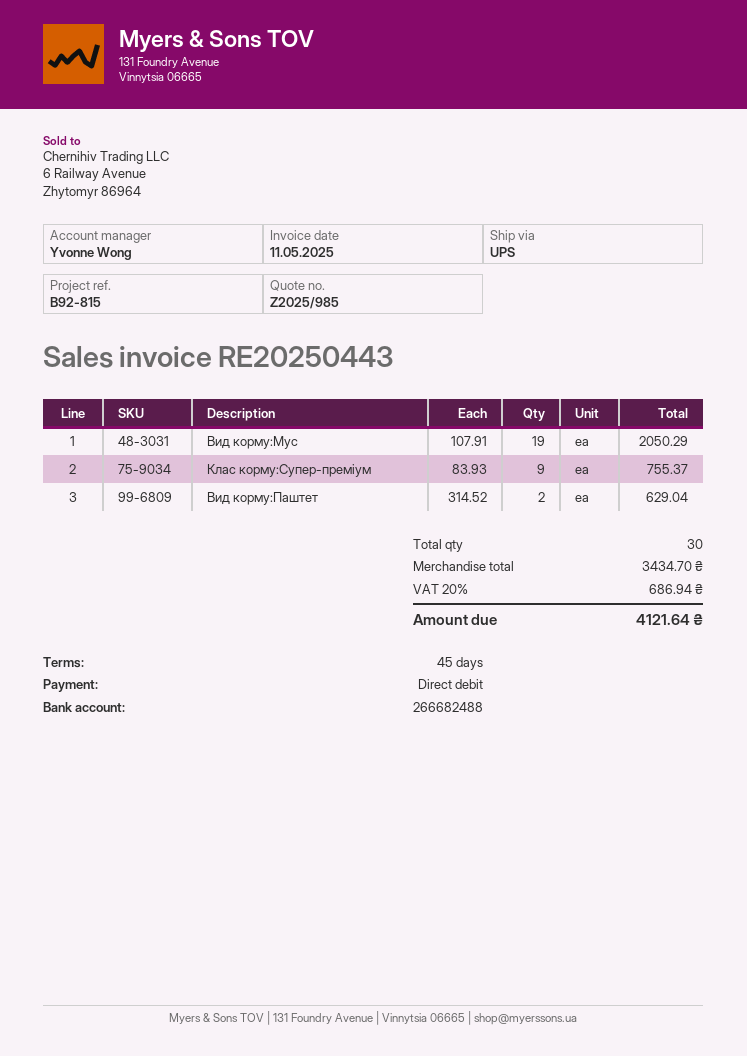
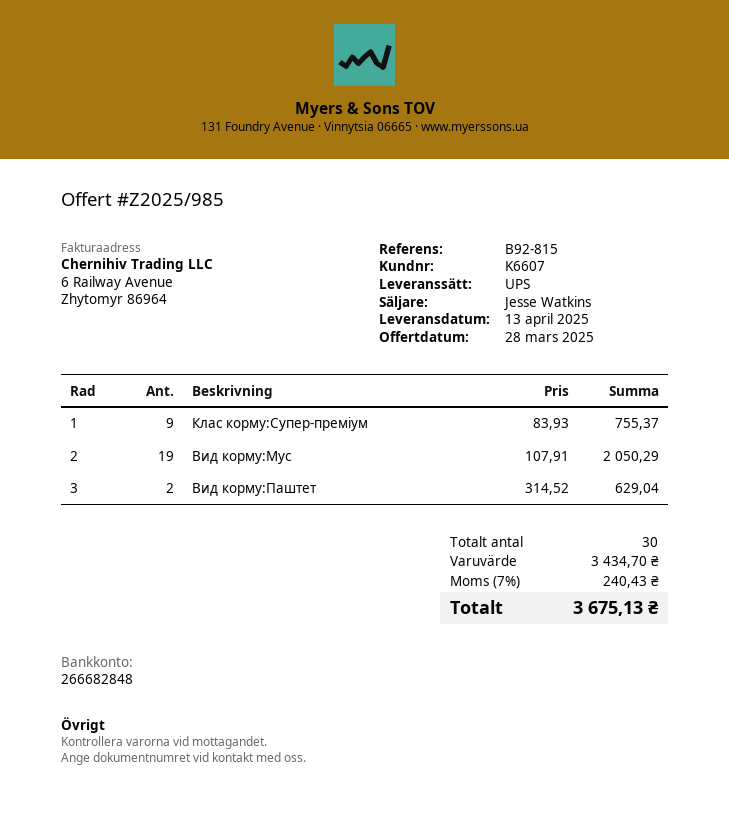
sales rep: Yvonne Wong -> Jesse Watkins
bank account: 266682488 -> 266682848
tax: 20% = 686.94 -> 7% = 240.43
total: 4121.64 -> 3675.13

